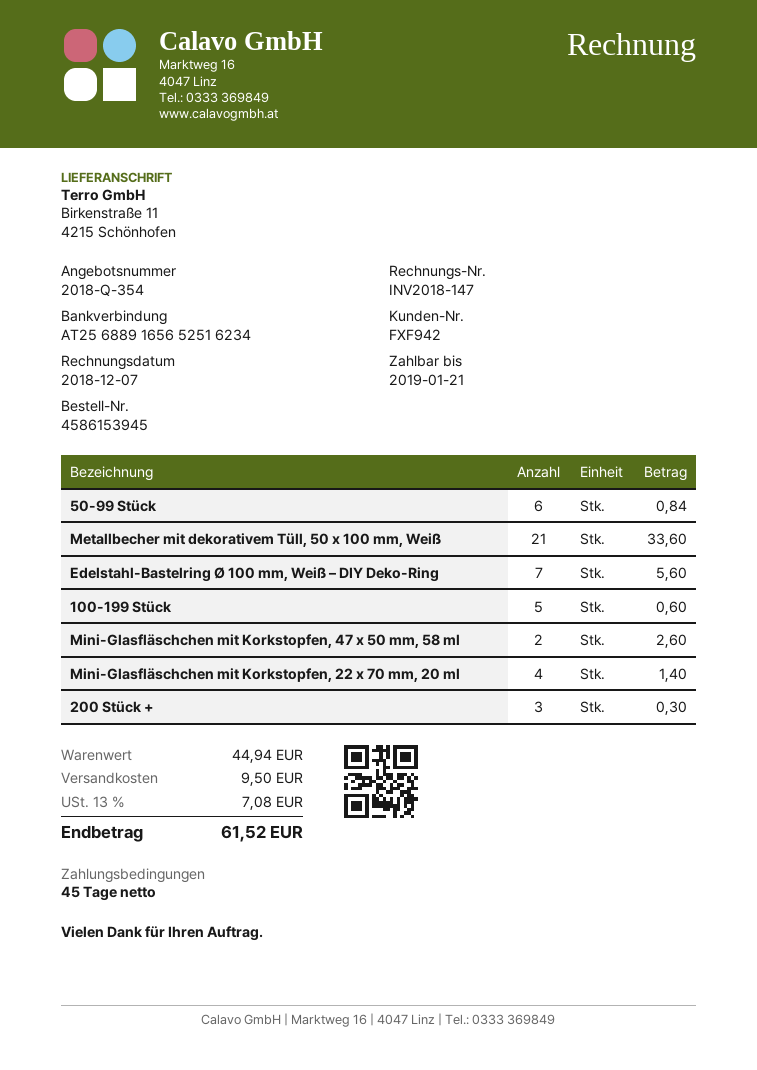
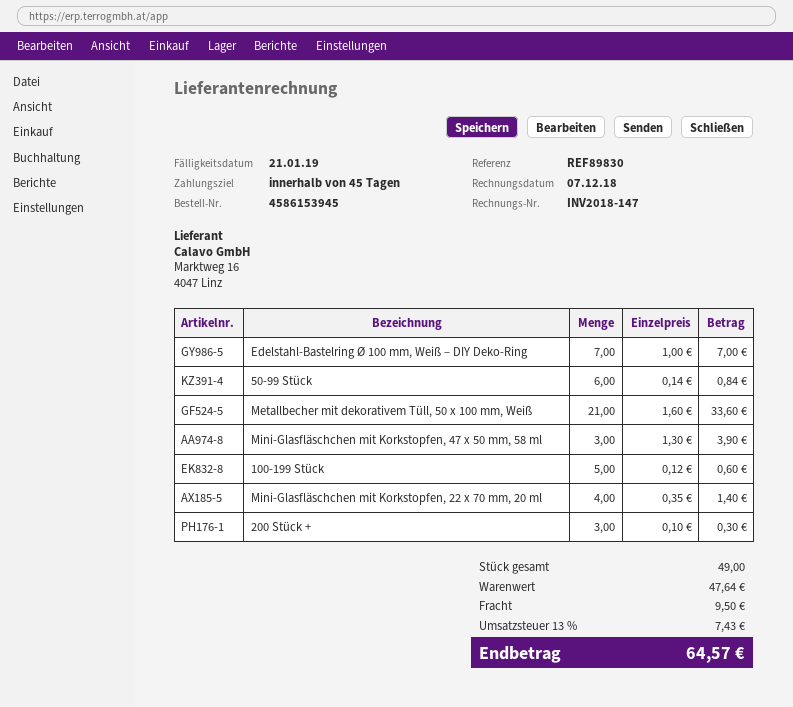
Edelstahl-Bastelring Ø 100 mm, Weiß – DIY Deko-Ring: 7 for 5.60 -> 7 for 7.00
Mini-Glasfläschchen mit Korkstopfen, 47 x 50 mm, 58 ml: 2 for 2.60 -> 3 for 3.90
subtotal: 44.94 -> 47.64
tax: 13% = 7.08 -> 13% = 7.43
total: 61.52 -> 64.57

